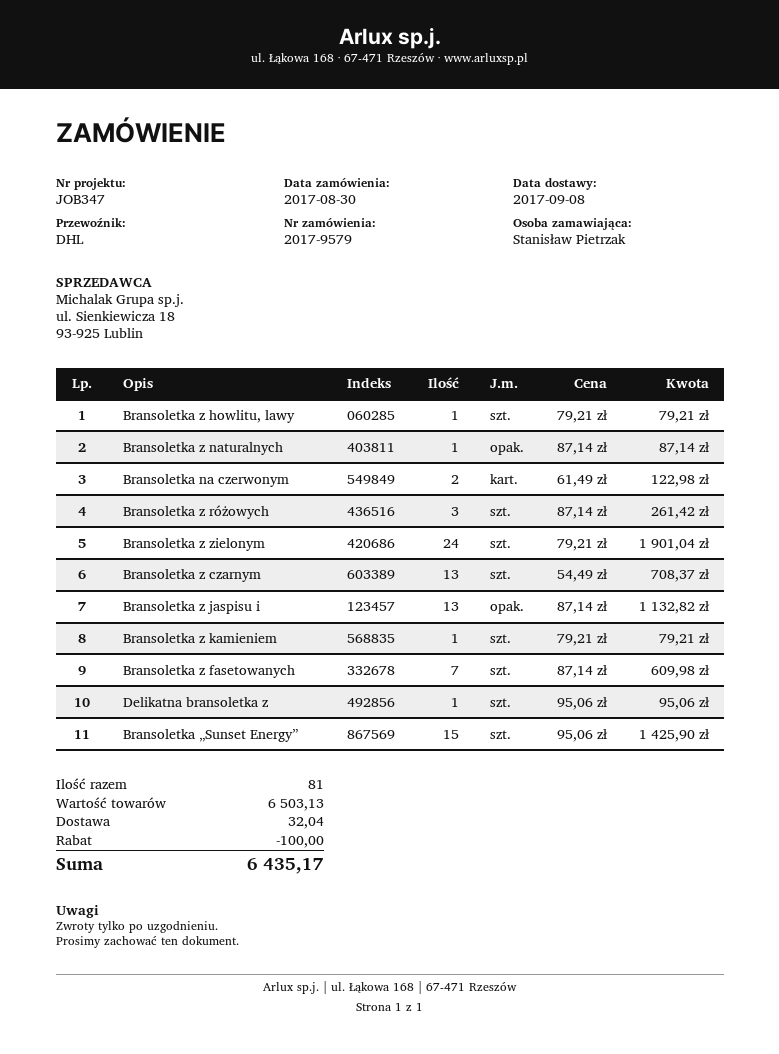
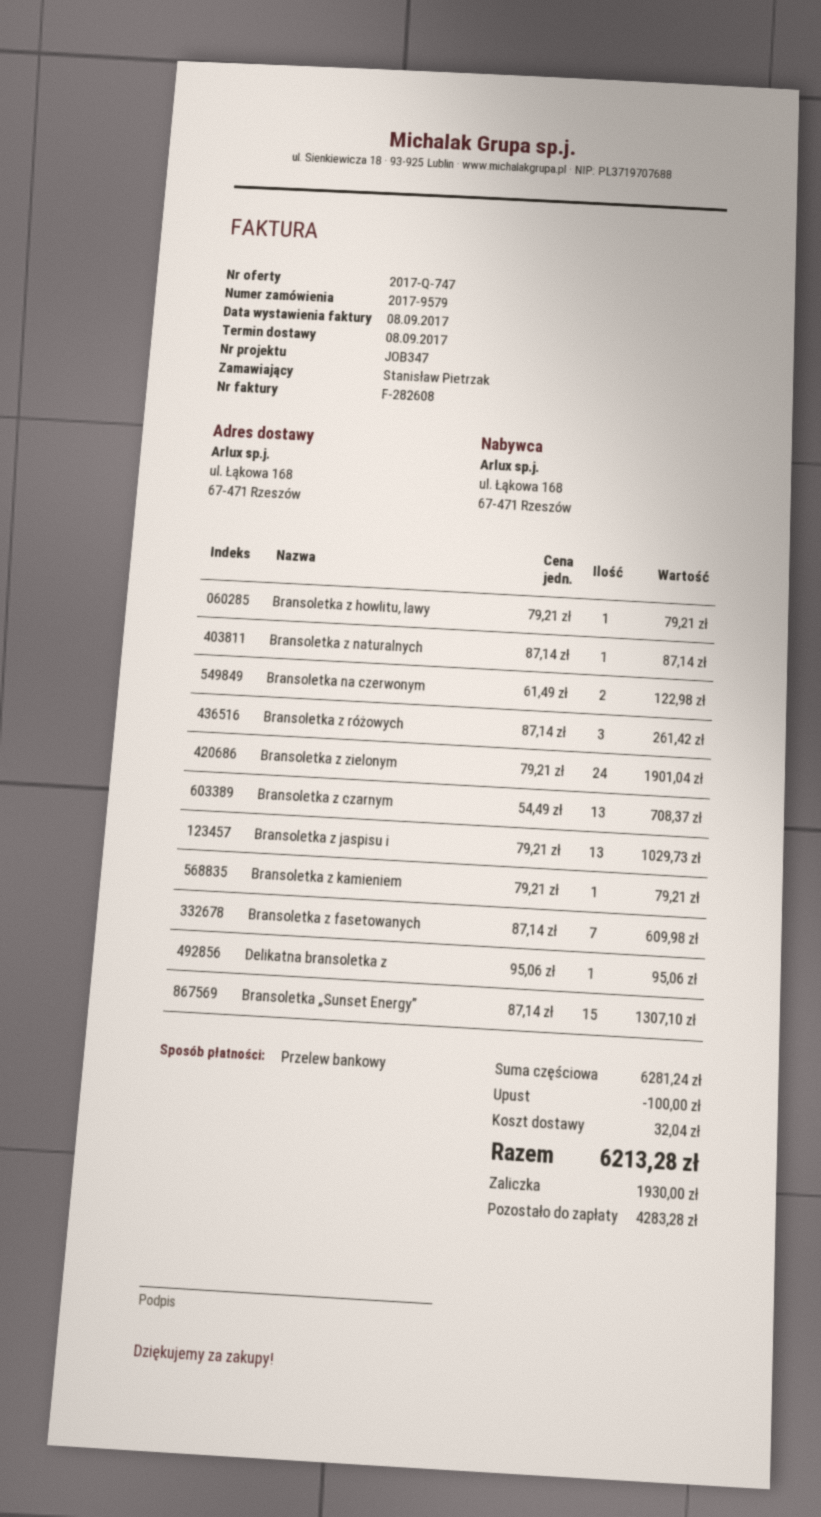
Bransoletka z jaspisu i: 13 x 87.14 = 1132.82 -> 13 x 79.21 = 1029.73
Bransoletka „Sunset Energy”: 15 x 95.06 = 1425.90 -> 15 x 87.14 = 1307.10
subtotal: 6503.13 -> 6281.24
total: 6435.17 -> 6213.28

